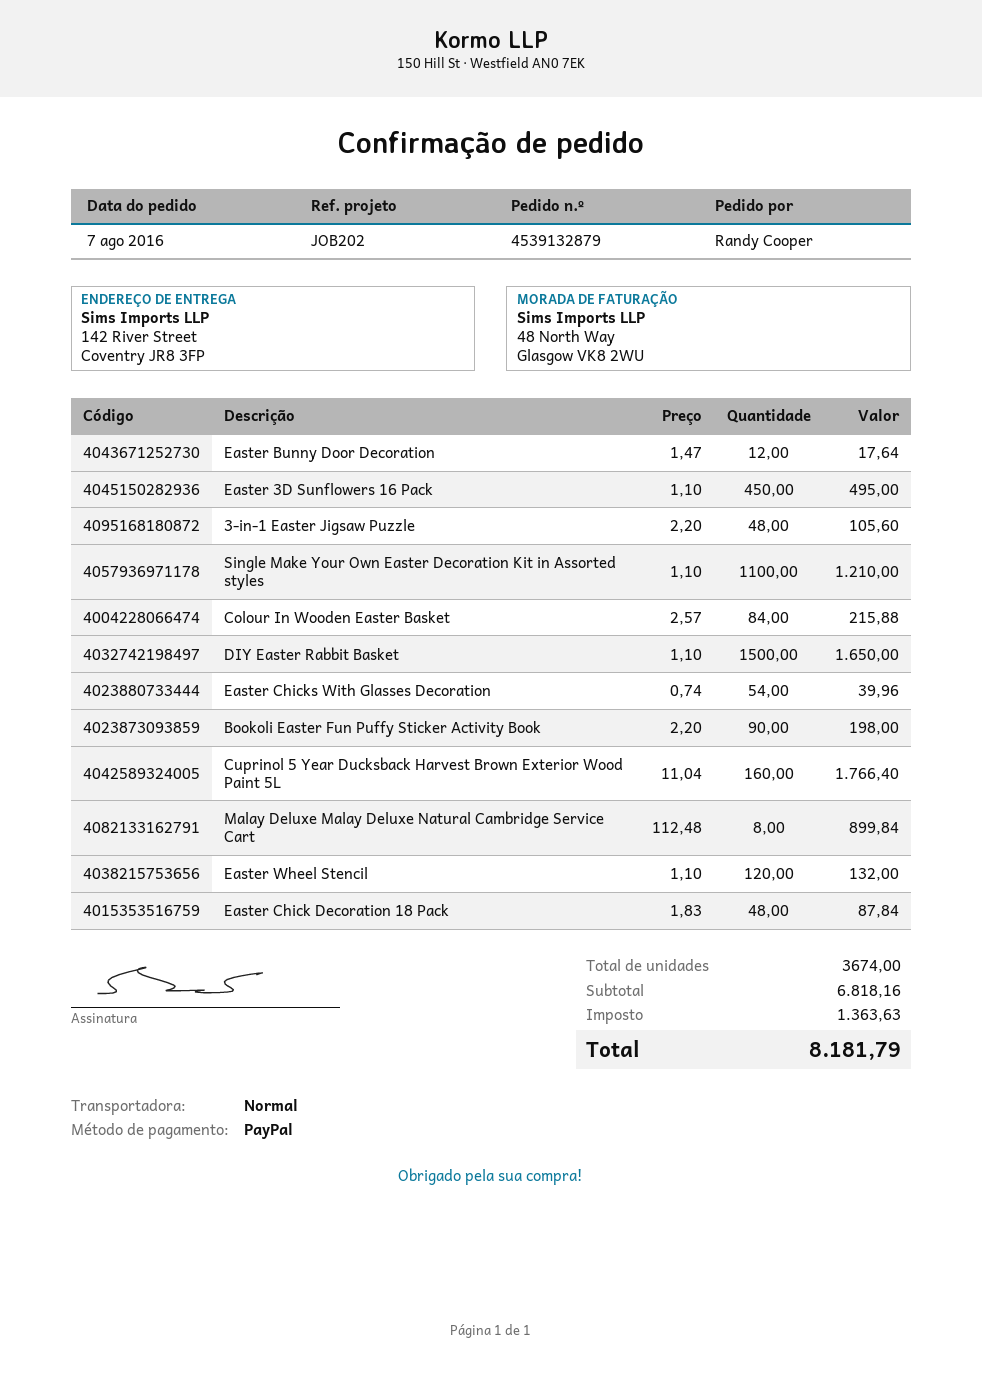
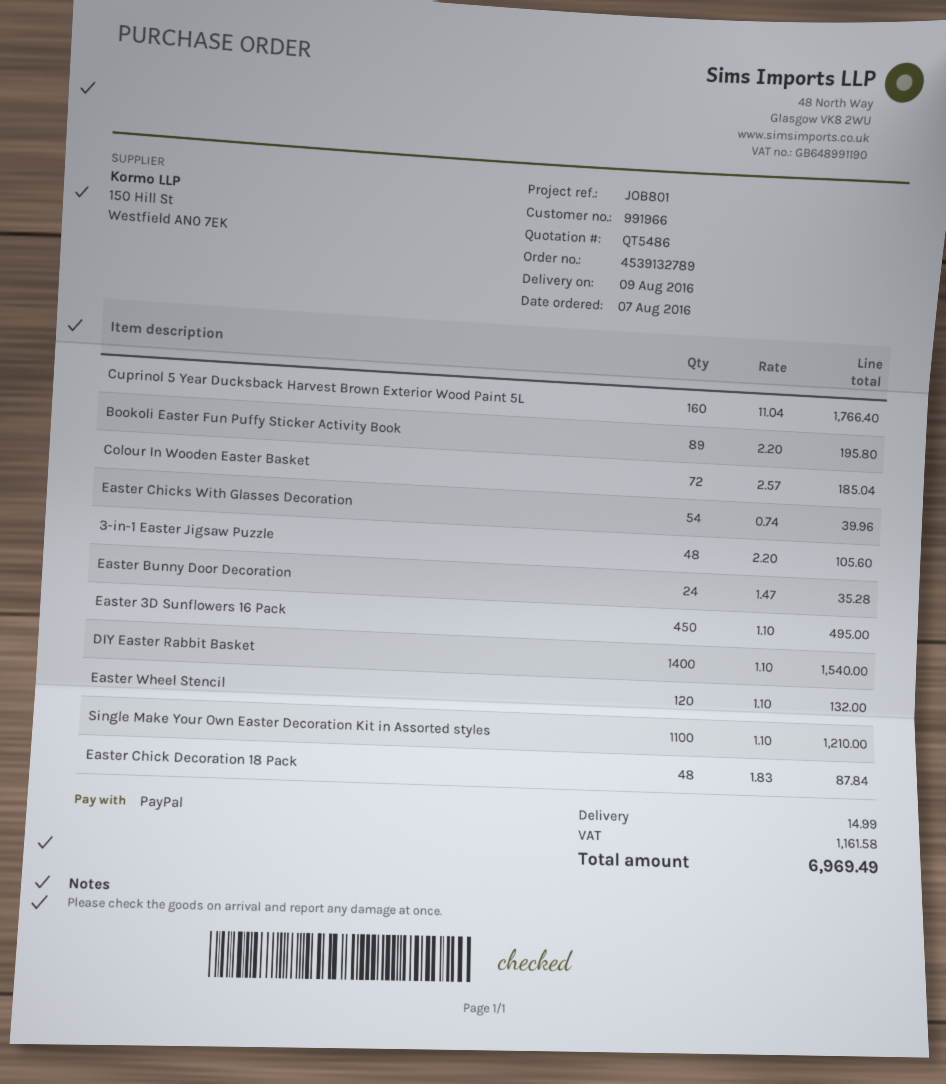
order number: 4539132879 -> 4539132789
reference: JOB202 -> JOB801
Easter Bunny Door Decoration: 12 x 1.47 = 17.64 -> 24 x 1.47 = 35.28
Colour In Wooden Easter Basket: 84 x 2.57 = 215.88 -> 72 x 2.57 = 185.04
DIY Easter Rabbit Basket: 1500 x 1.10 = 1650.00 -> 1400 x 1.10 = 1540.00
Bookoli Easter Fun Puffy Sticker Activity Book: 90 x 2.20 = 198.00 -> 89 x 2.20 = 195.80
Malay Deluxe Malay Deluxe Natural Cambridge Service Cart: 8 x 112.48 = 899.84 -> none
shipping: none -> 14.99
tax: 1363.63 -> 1161.58
total: 8181.79 -> 6969.49

